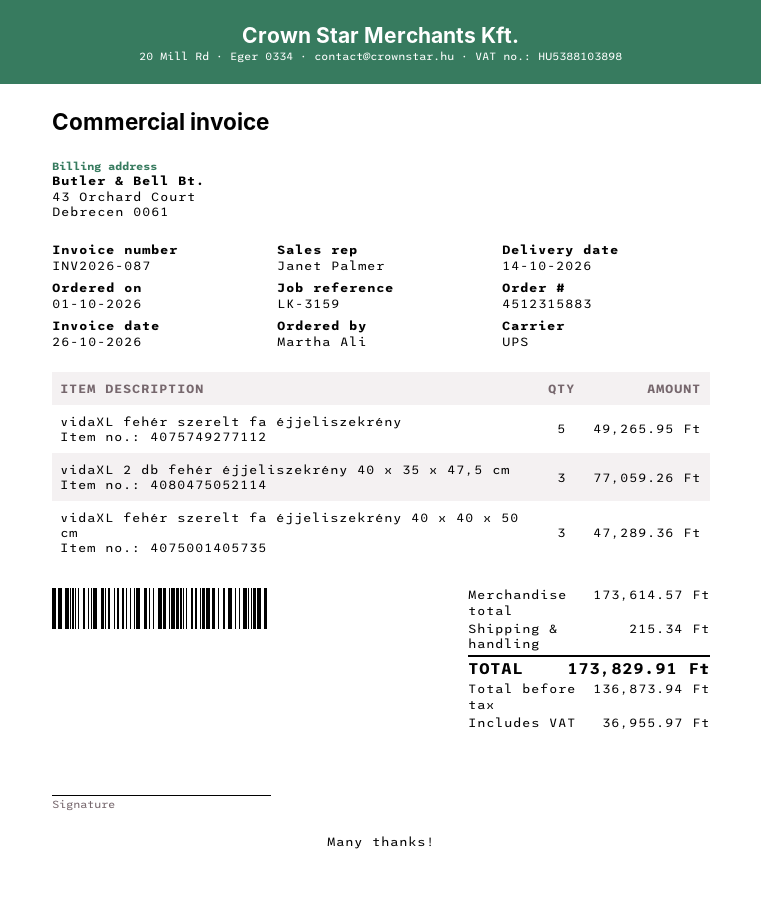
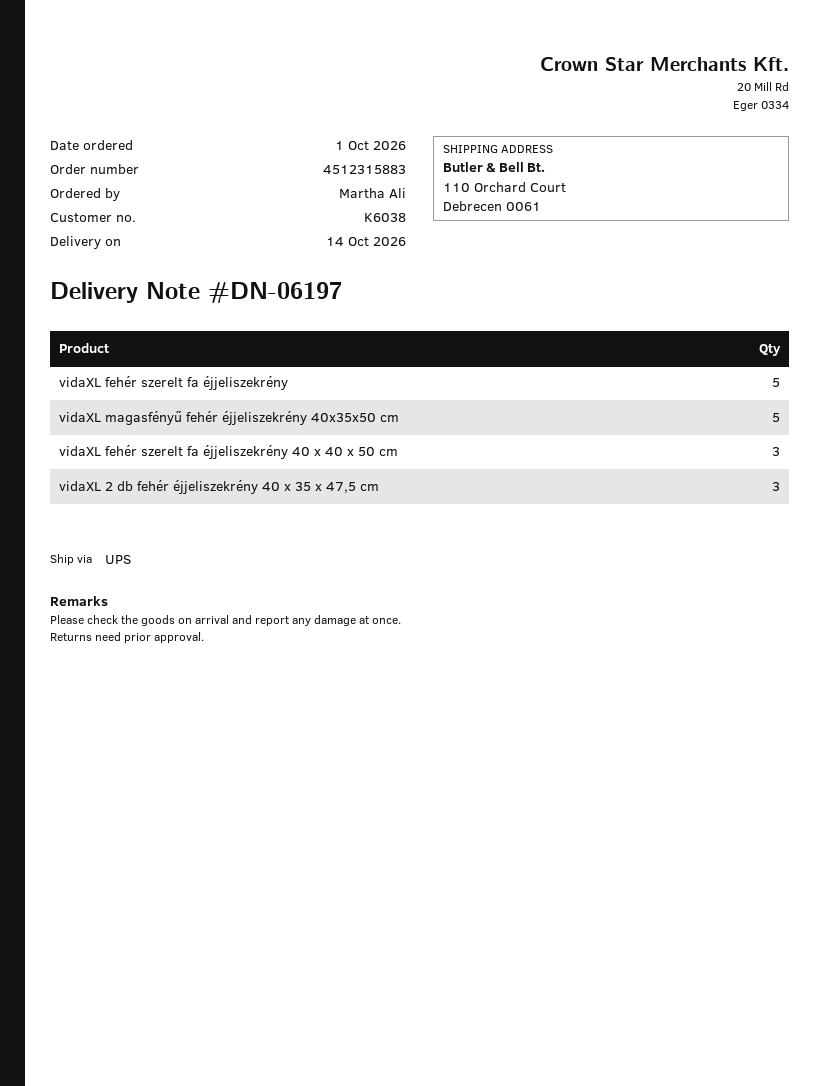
vidaXL magasfényű fehér éjjeliszekrény 40x35x50 cm: none -> 5

